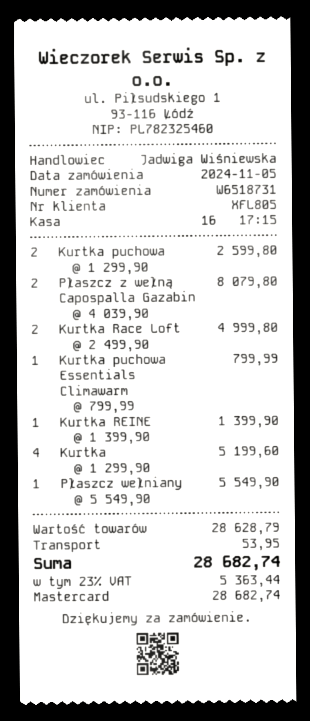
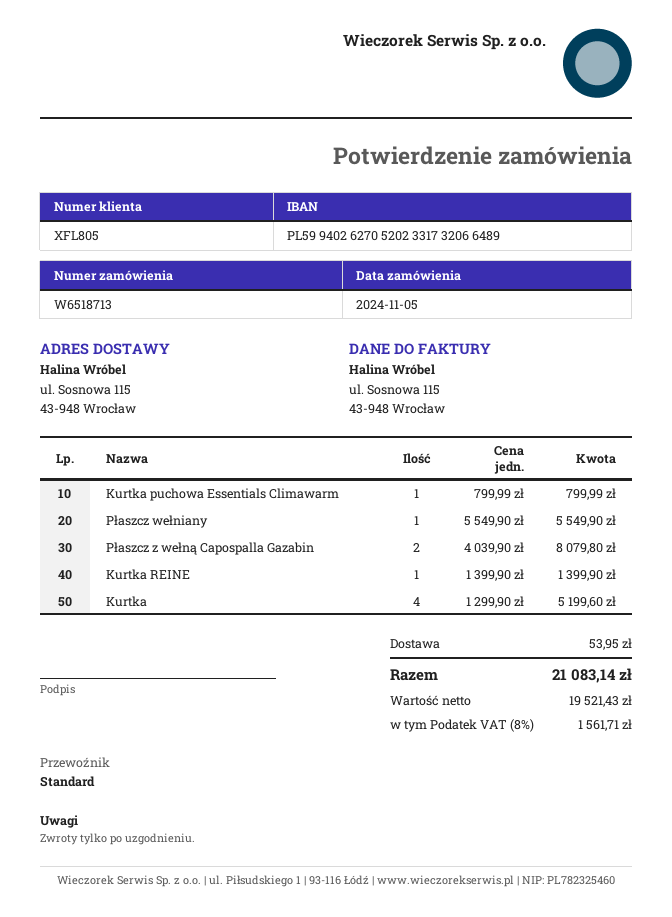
order number: W6518731 -> W6518713
Kurtka puchowa: 2 x 1299.90 = 2599.80 -> none
Kurtka Race Loft: 2 x 2499.90 = 4999.80 -> none
tax: 23% = 5363.44 -> 8% = 1561.71
total: 28682.74 -> 21083.14

